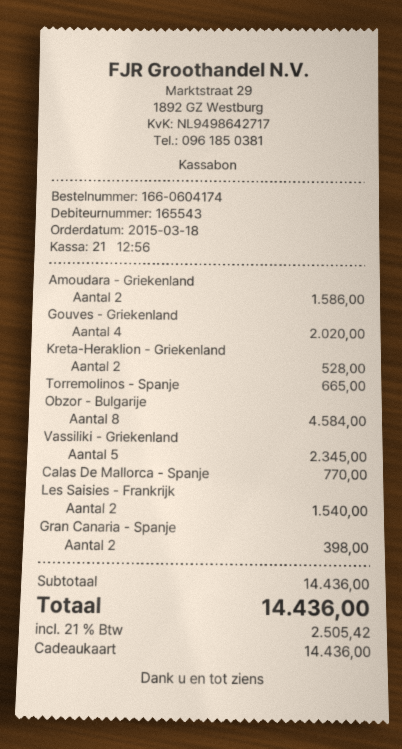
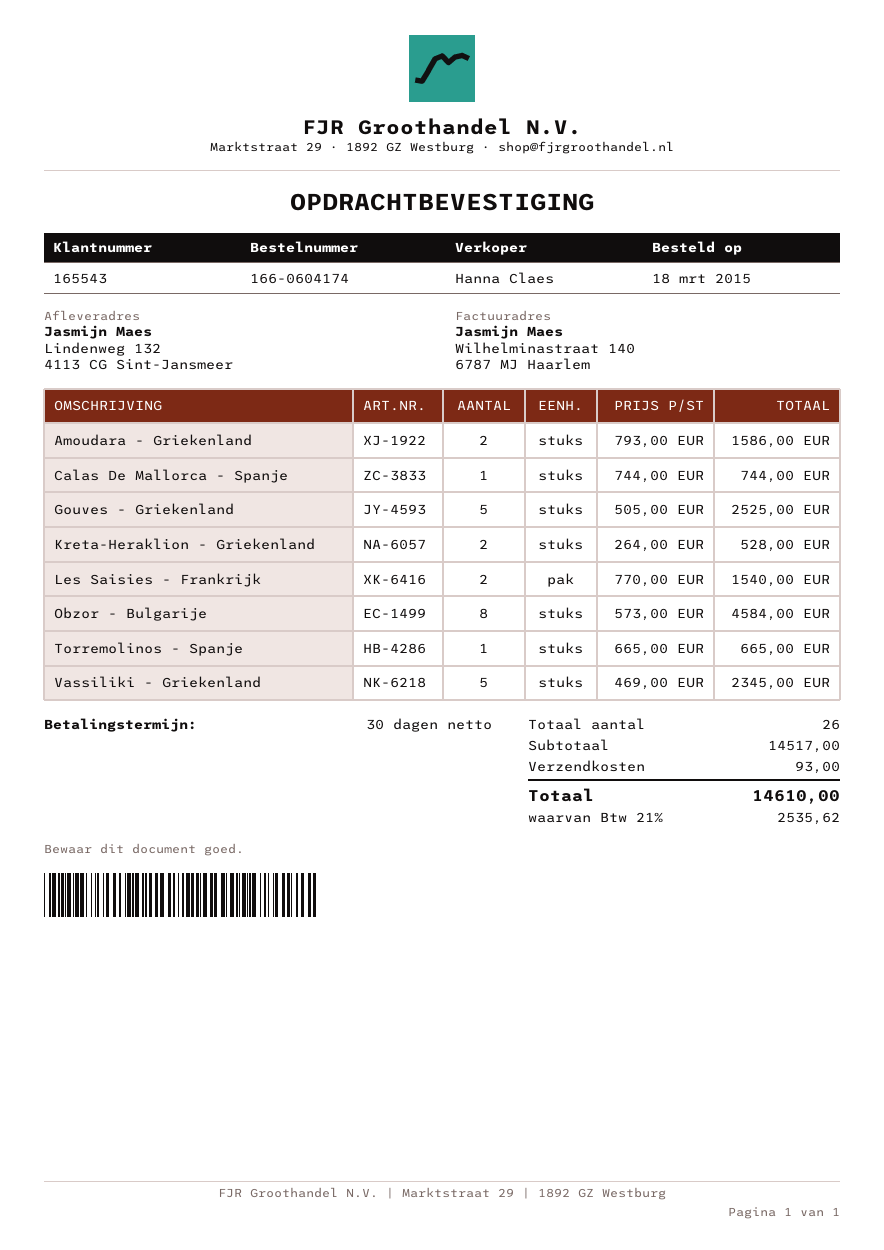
Gouves - Griekenland: 4 for 2020.00 -> 5 for 2525.00
Calas De Mallorca - Spanje: 1 for 770.00 -> 1 for 744.00
Gran Canaria - Spanje: 2 for 398.00 -> none
subtotal: 14436.00 -> 14517.00
shipping: none -> 93.00
tax: 21% = 2505.42 -> 21% = 2535.62
total: 14436.00 -> 14610.00

